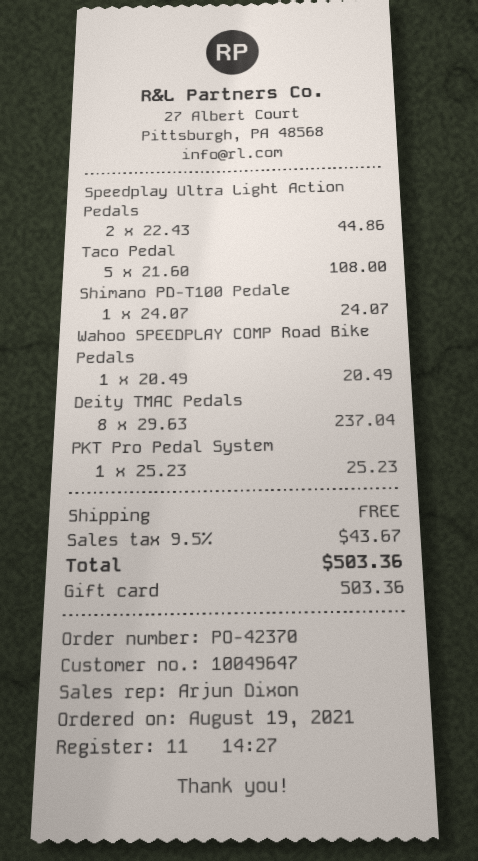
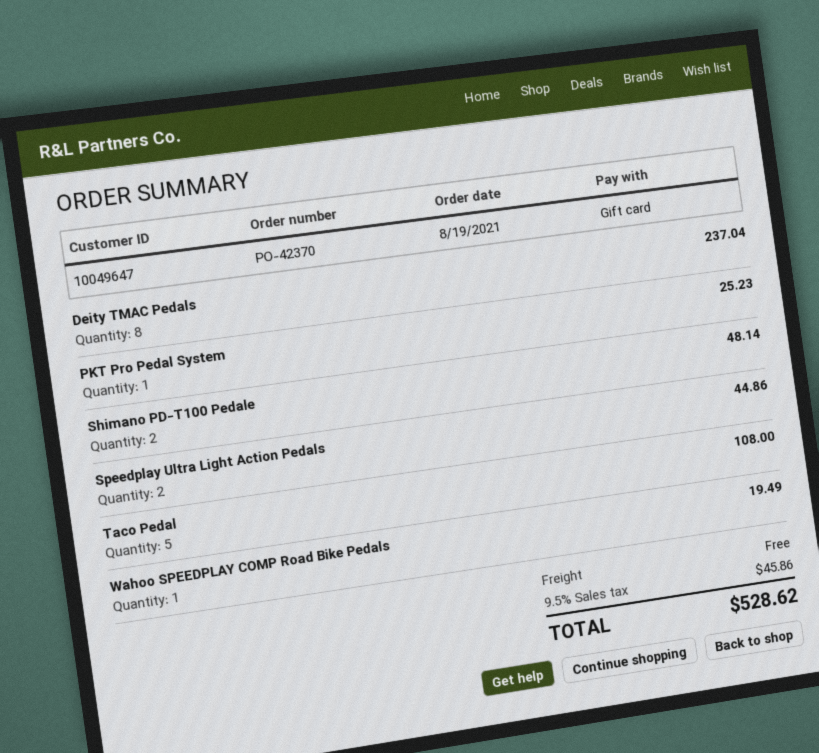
Shimano PD-T100 Pedale: 1 for 24.07 -> 2 for 48.14
Wahoo SPEEDPLAY COMP Road Bike Pedals: 1 for 20.49 -> 1 for 19.49
tax: 9.5% = 43.67 -> 9.5% = 45.86
total: 503.36 -> 528.62

